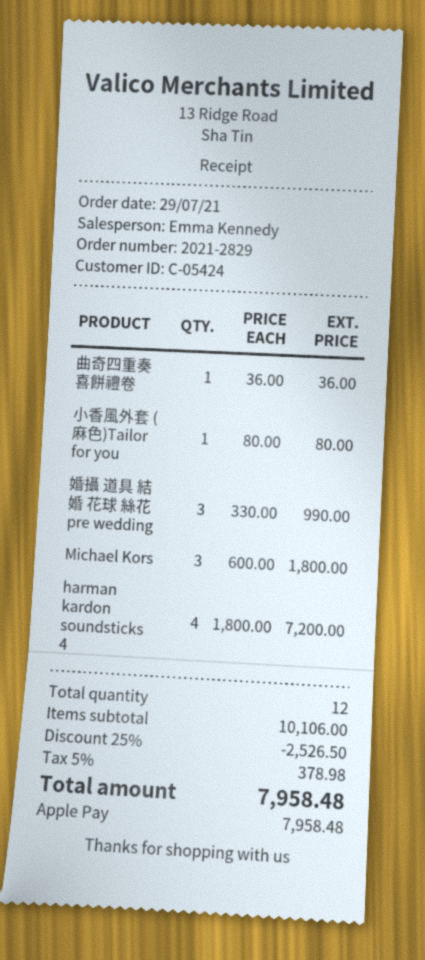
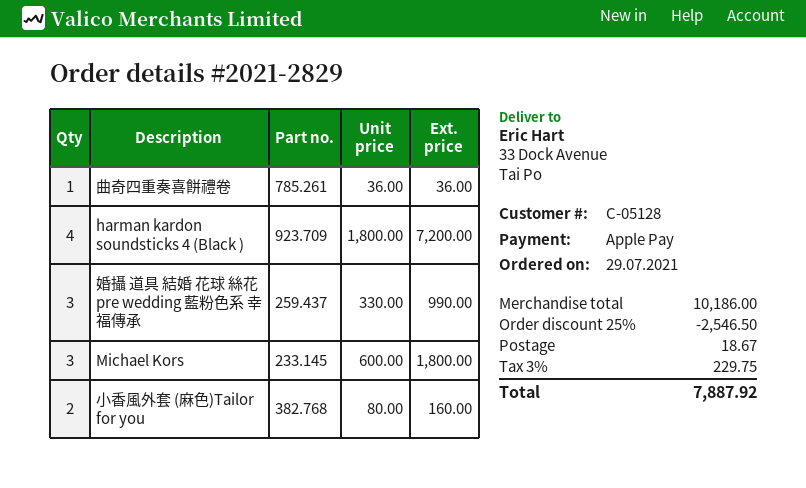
customer number: C-05424 -> C-05128
小香風外套 (麻色)Tailor for you: 1 x 80.00 = 80.00 -> 2 x 80.00 = 160.00
subtotal: 10106.00 -> 10186.00
discount: 25% = 2526.50 -> 25% = 2546.50
shipping: none -> 18.67
tax: 5% = 378.98 -> 3% = 229.75
total: 7958.48 -> 7887.92

